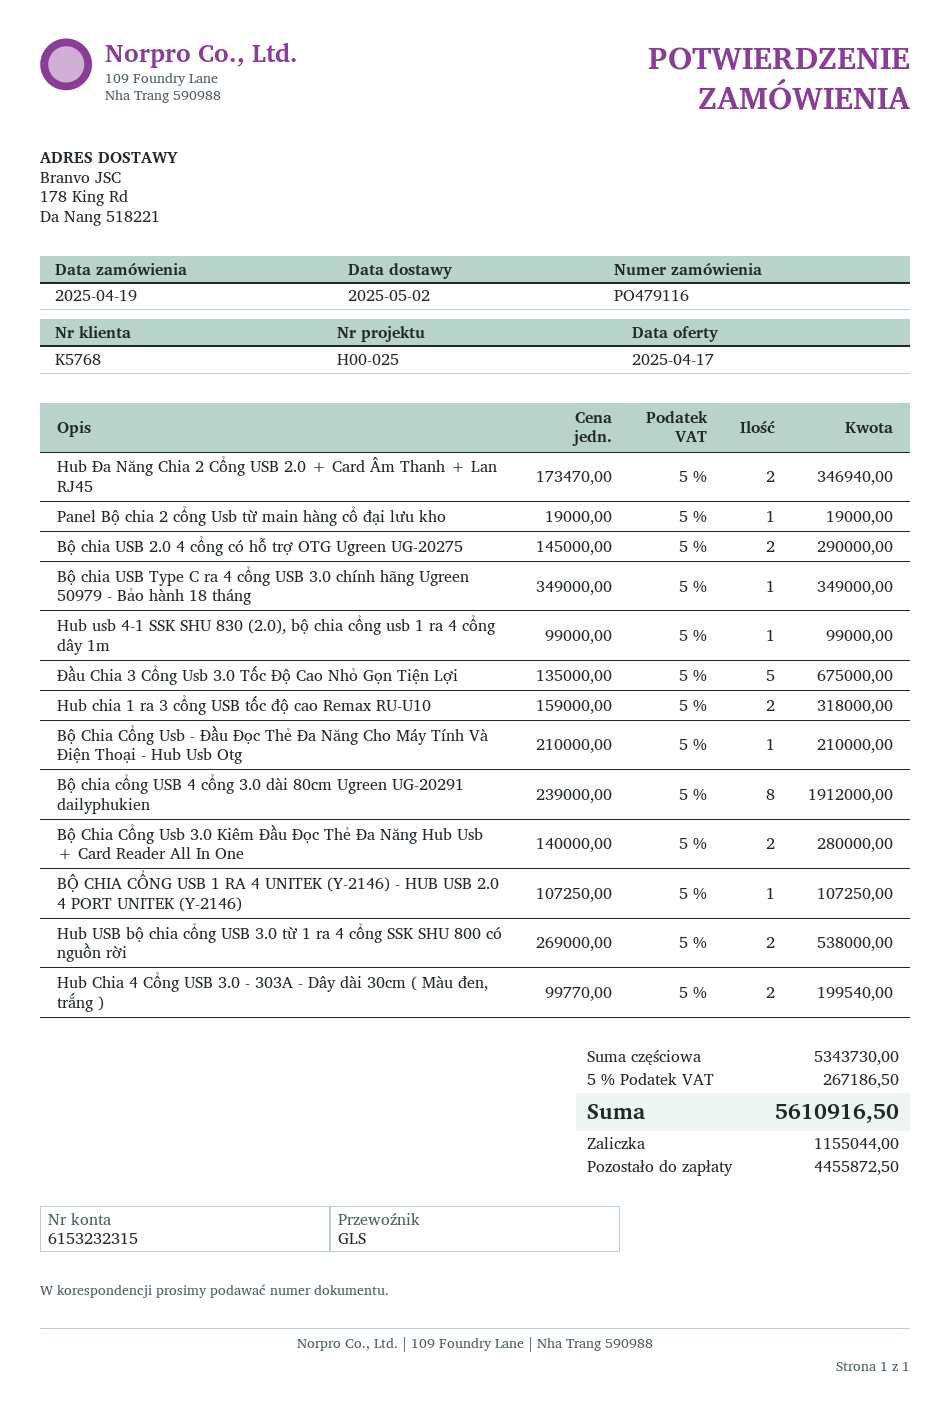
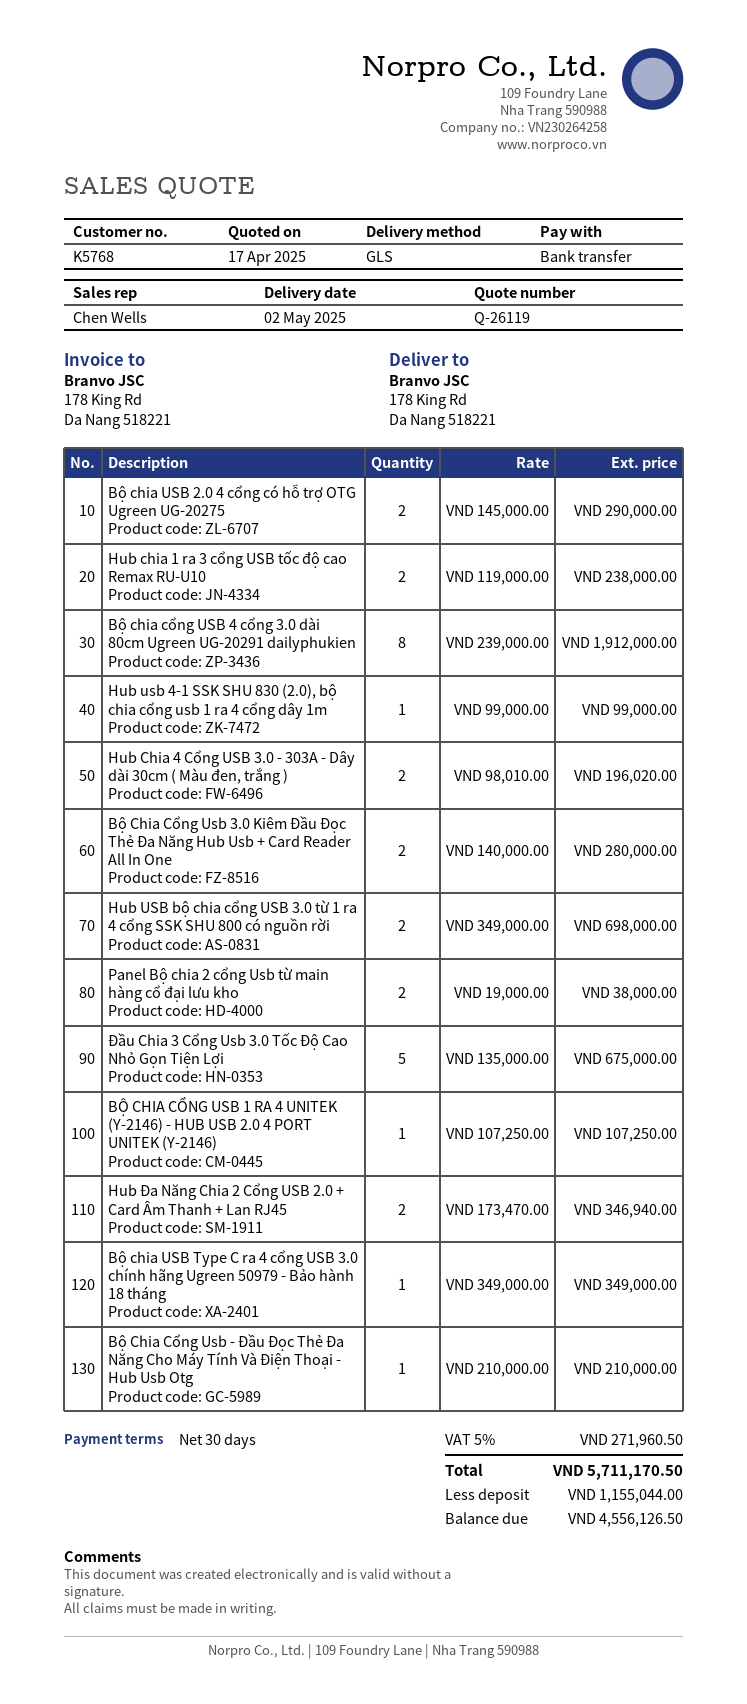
Panel Bộ chia 2 cổng Usb từ main hàng cổ đại lưu kho: 1 x 19000.00 = 19000.00 -> 2 x 19000.00 = 38000.00
Hub chia 1 ra 3 cổng USB tốc độ cao Remax RU-U10: 2 x 159000.00 = 318000.00 -> 2 x 119000.00 = 238000.00
Hub USB bộ chia cổng USB 3.0 từ 1 ra 4 cổng SSK SHU 800 có nguồn rời: 2 x 269000.00 = 538000.00 -> 2 x 349000.00 = 698000.00
Hub Chia 4 Cổng USB 3.0 - 303A - Dây dài 30cm ( Màu đen, trắng ): 2 x 99770.00 = 199540.00 -> 2 x 98010.00 = 196020.00
tax: 5% = 267186.50 -> 5% = 271960.50
total: 5610916.50 -> 5711170.50
balance: 4455872.50 -> 4556126.50

